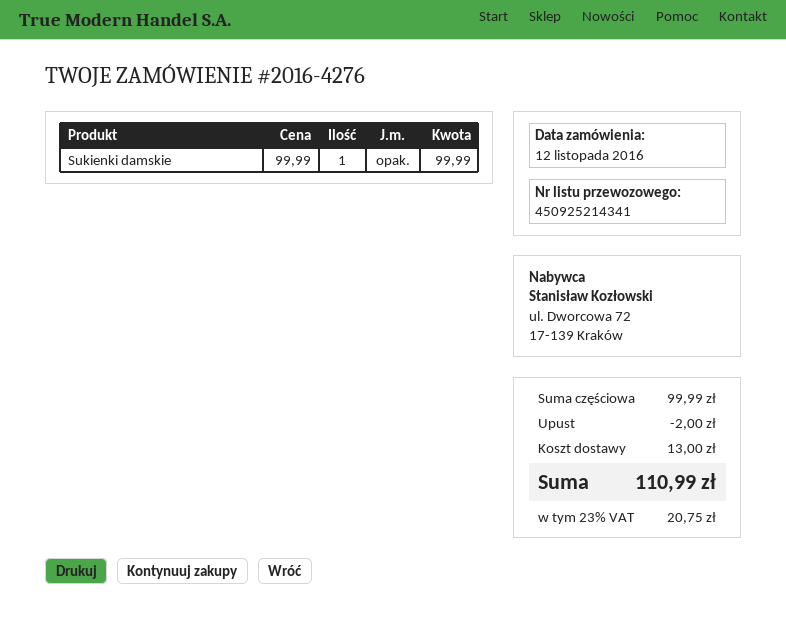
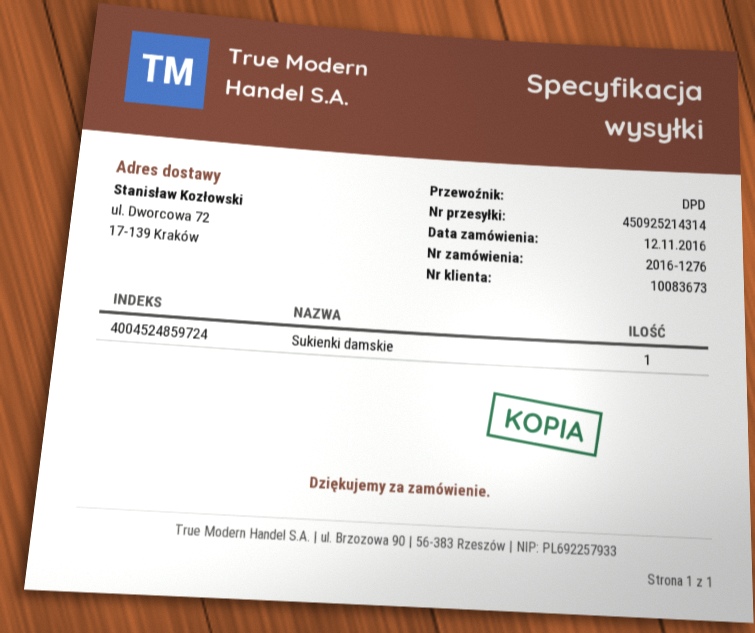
order number: 2016-4276 -> 2016-1276
tracking number: 450925214341 -> 450925214314

